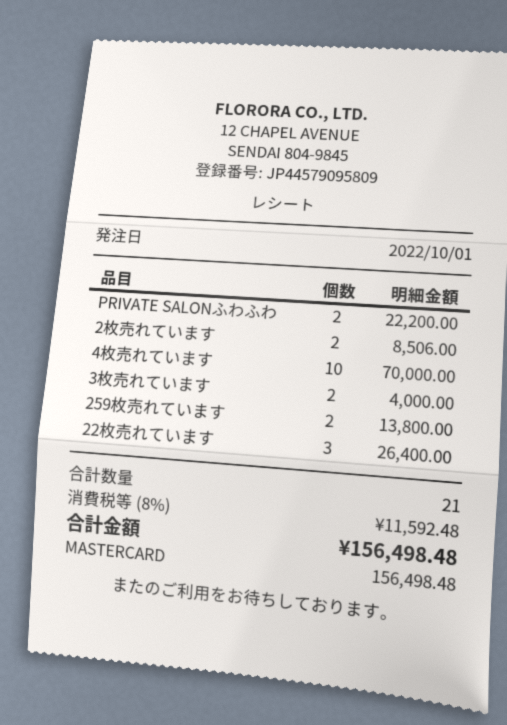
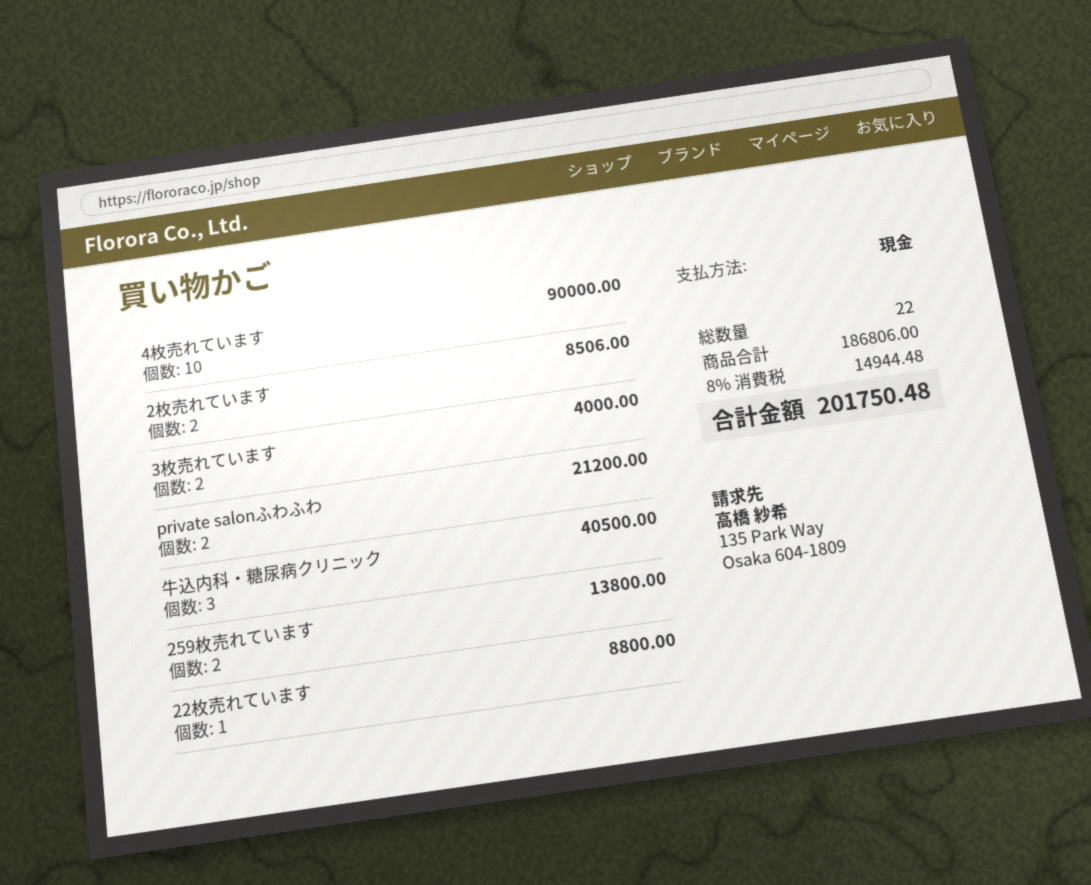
payment method: Mastercard -> cash
PRIVATE SALONふわふわ: 2 for 22200.00 -> 2 for 21200.00
4枚売れています: 10 for 70000.00 -> 10 for 90000.00
22枚売れています: 3 for 26400.00 -> 1 for 8800.00
牛込内科・糖尿病クリニック: none -> 3 for 40500.00
total quantity: 21 -> 22
tax: 8% = 11592.48 -> 8% = 14944.48
total: 156498.48 -> 201750.48

